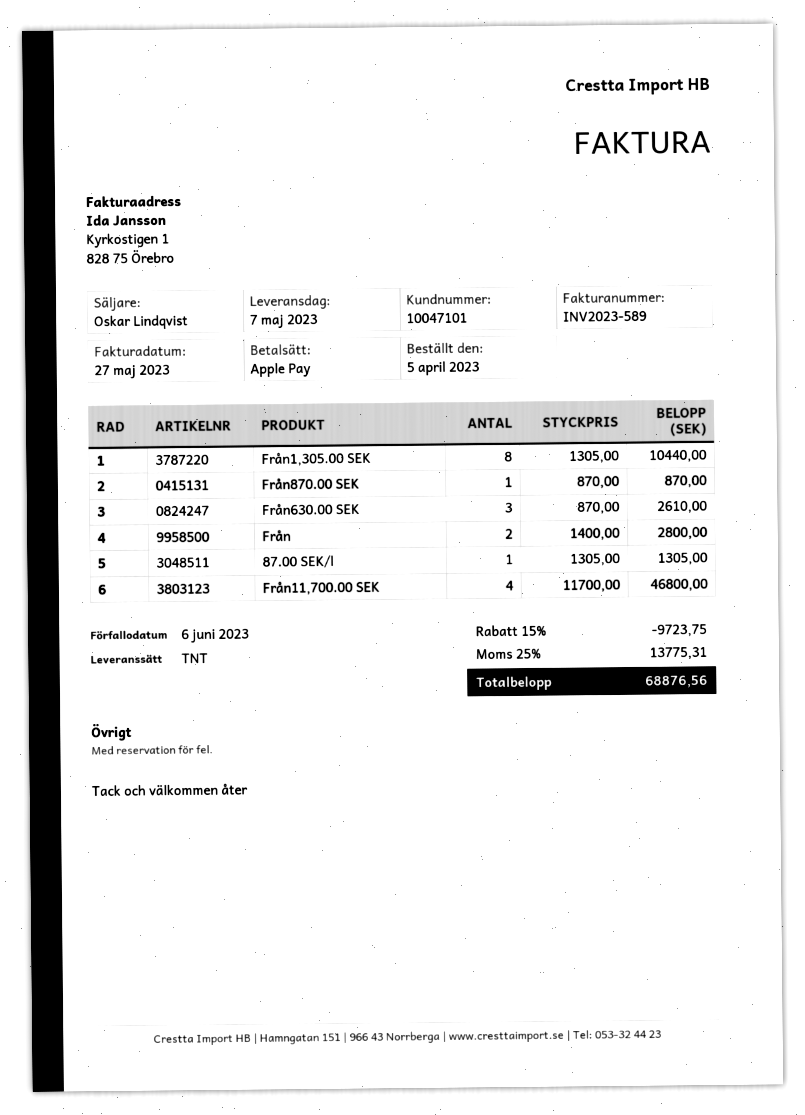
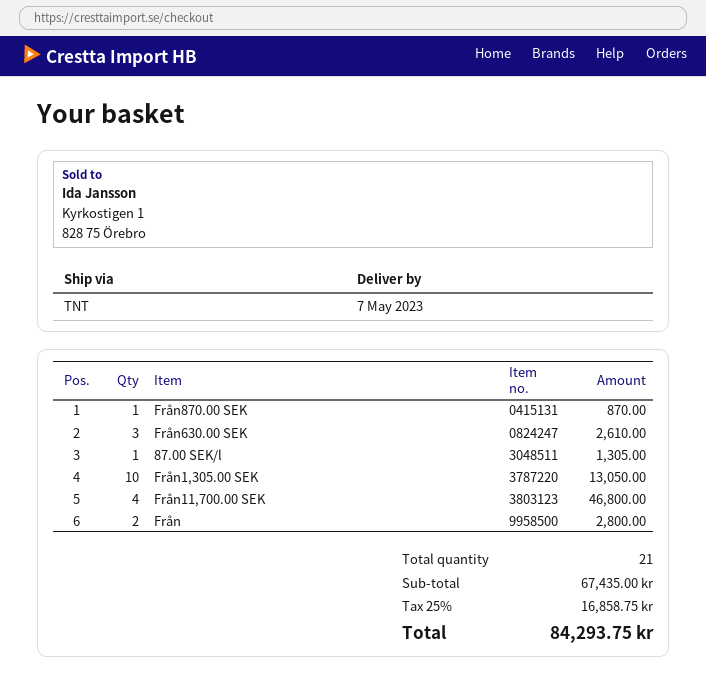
Från1,305.00 SEK: 8 for 10440.00 -> 10 for 13050.00
discount: 15% = 9723.75 -> none
tax: 25% = 13775.31 -> 25% = 16858.75
total: 68876.56 -> 84293.75

